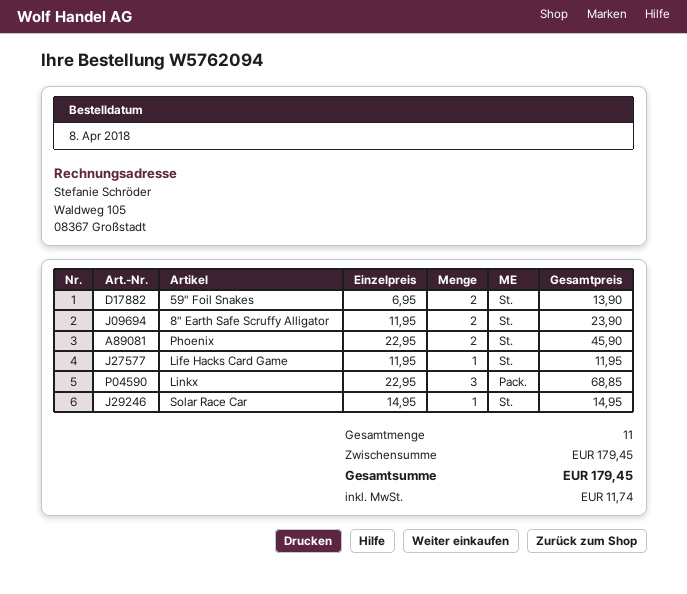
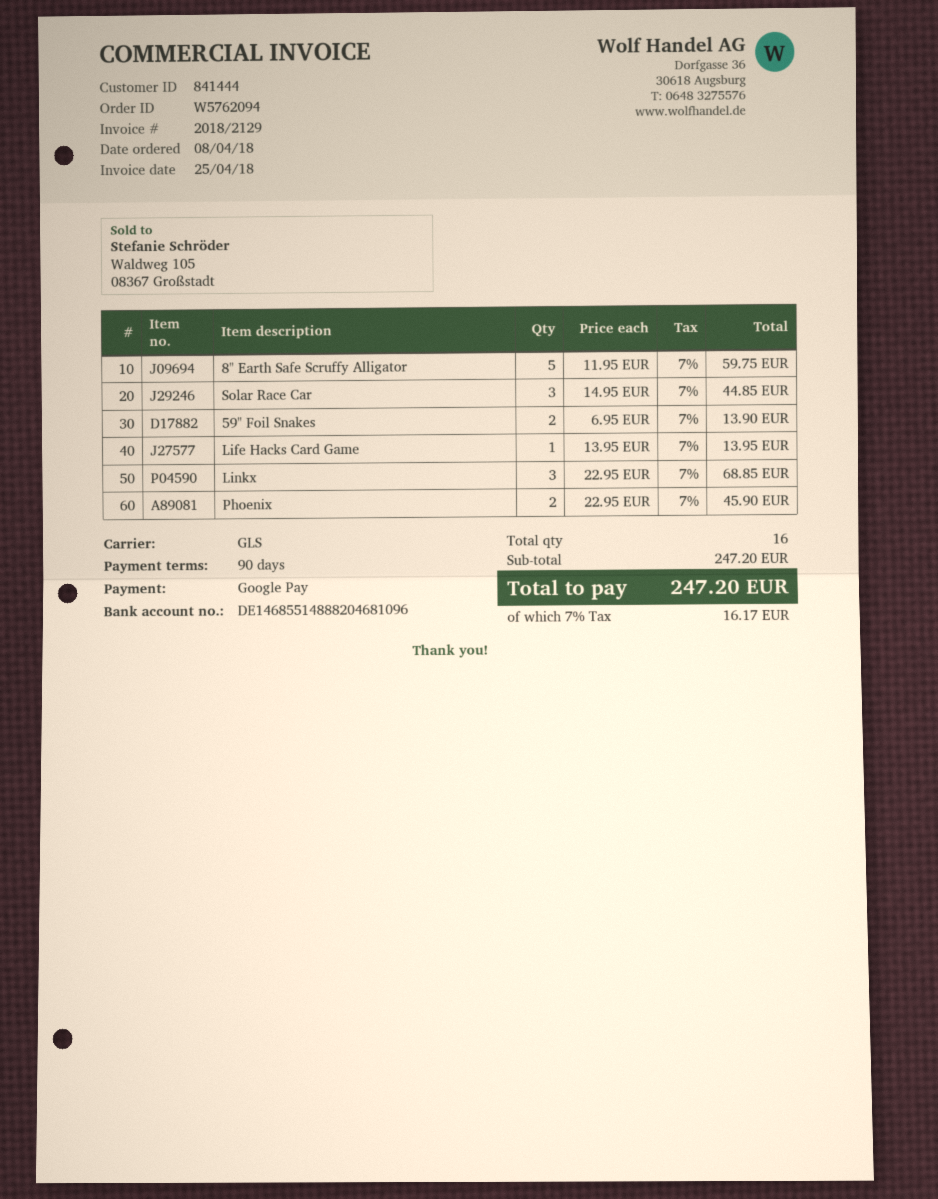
8" Earth Safe Scruffy Alligator: 2 x 11.95 = 23.90 -> 5 x 11.95 = 59.75
Life Hacks Card Game: 1 x 11.95 = 11.95 -> 1 x 13.95 = 13.95
Solar Race Car: 1 x 14.95 = 14.95 -> 3 x 14.95 = 44.85
total quantity: 11 -> 16
subtotal: 179.45 -> 247.20
tax: 11.74 -> 16.17
total: 179.45 -> 247.20

